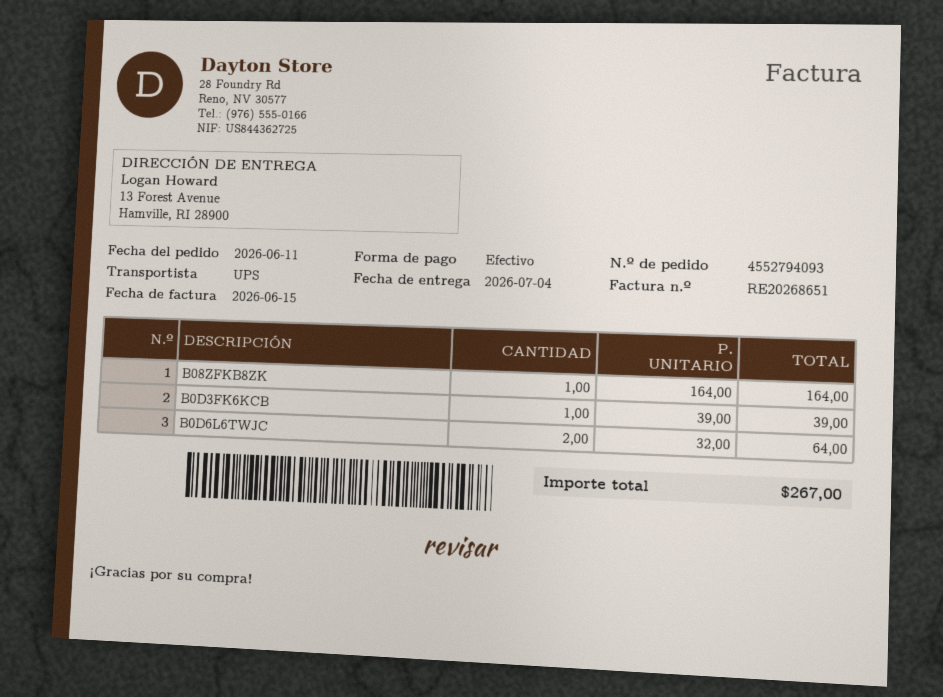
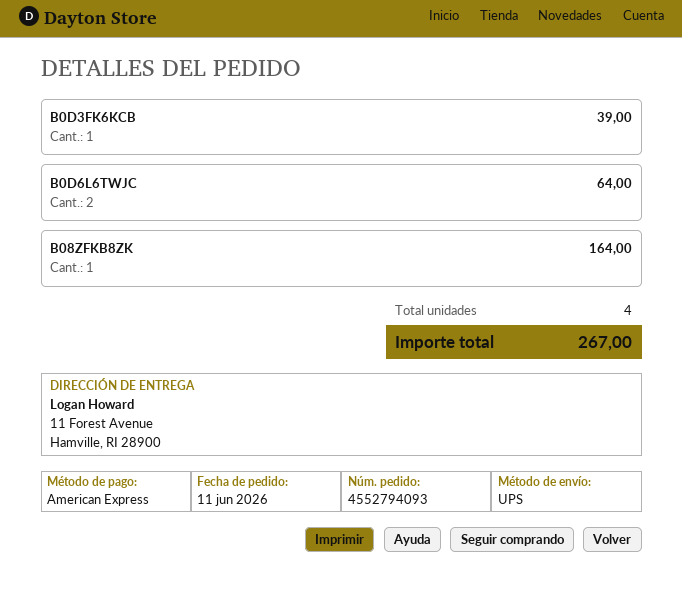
payment method: cash -> American Express
ship to: 13 Forest Avenue, Hamville, RI 28900 -> 11 Forest Avenue, Hamville, RI 28900

